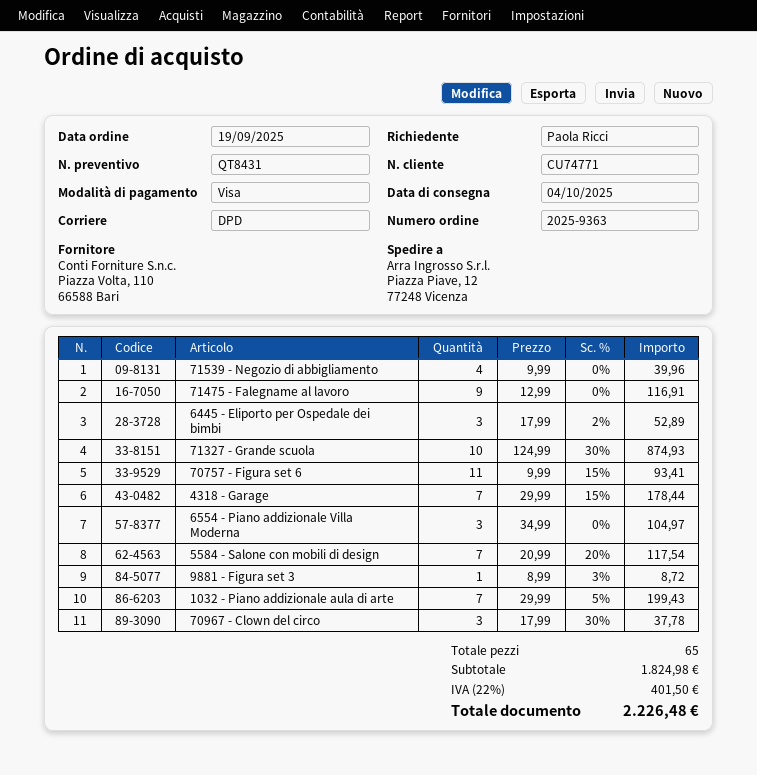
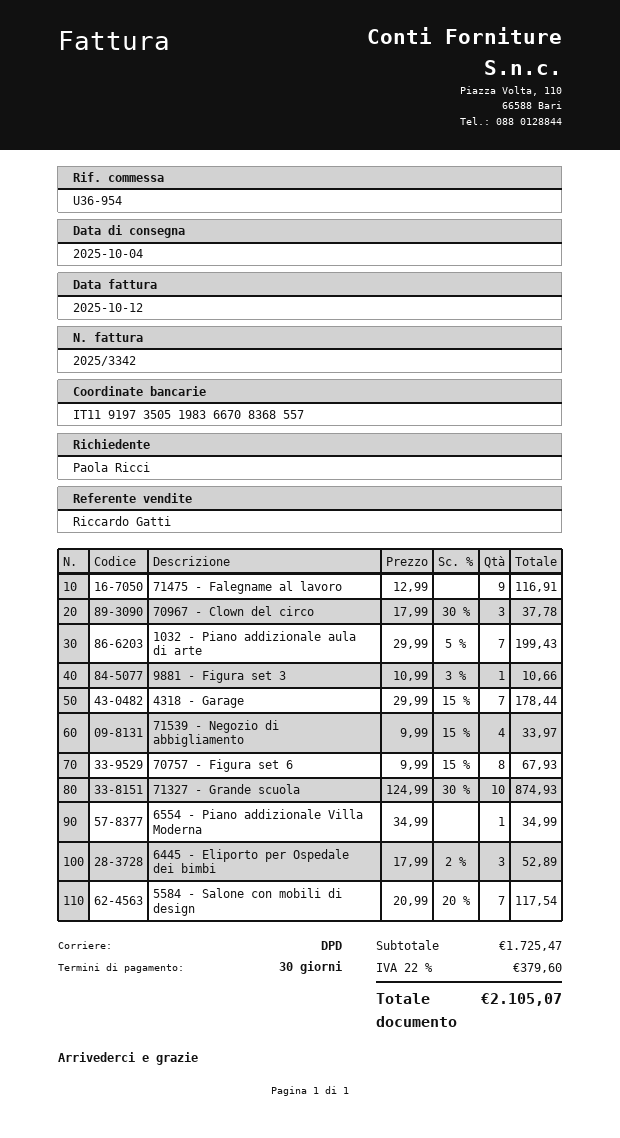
71539 - Negozio di abbigliamento: 4 x 9.99 = 39.96 -> 4 x 9.99 - 15% = 33.97
70757 - Figura set 6: 11 x 9.99 - 15% = 93.41 -> 8 x 9.99 - 15% = 67.93
6554 - Piano addizionale Villa Moderna: 3 x 34.99 = 104.97 -> 1 x 34.99 = 34.99
9881 - Figura set 3: 1 x 8.99 - 3% = 8.72 -> 1 x 10.99 - 3% = 10.66
subtotal: 1824.98 -> 1725.47
tax: 22% = 401.50 -> 22% = 379.60
total: 2226.48 -> 2105.07

